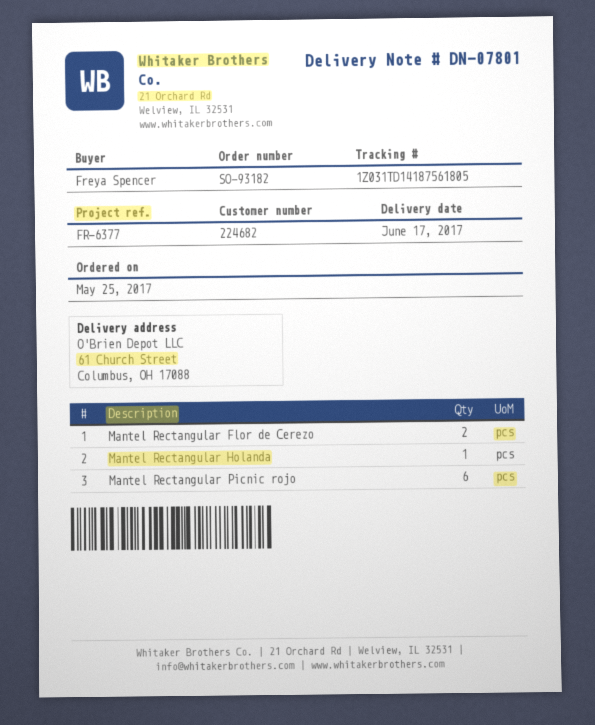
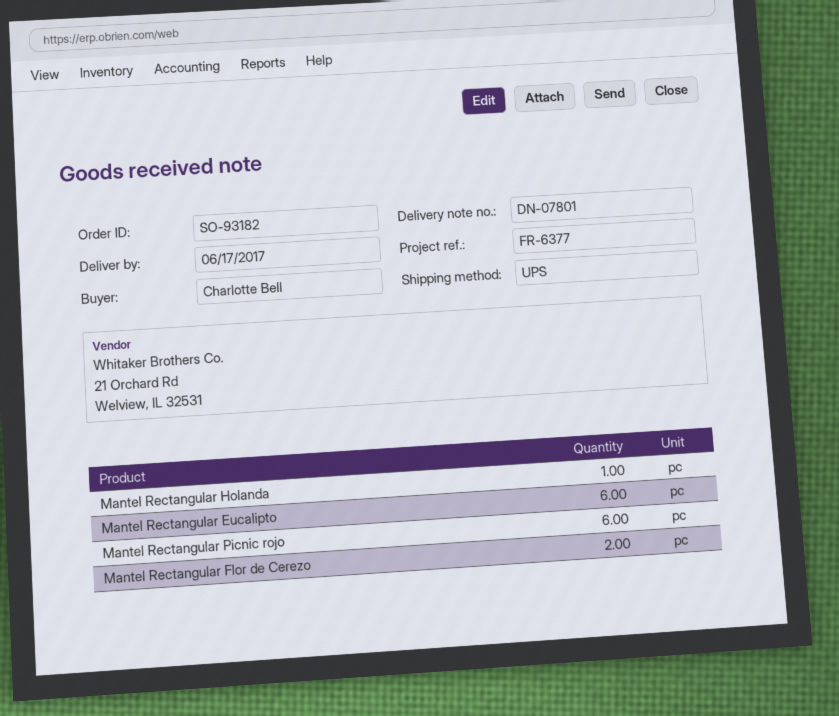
ordered by: Freya Spencer -> Charlotte Bell
Mantel Rectangular Eucalipto: none -> 6

